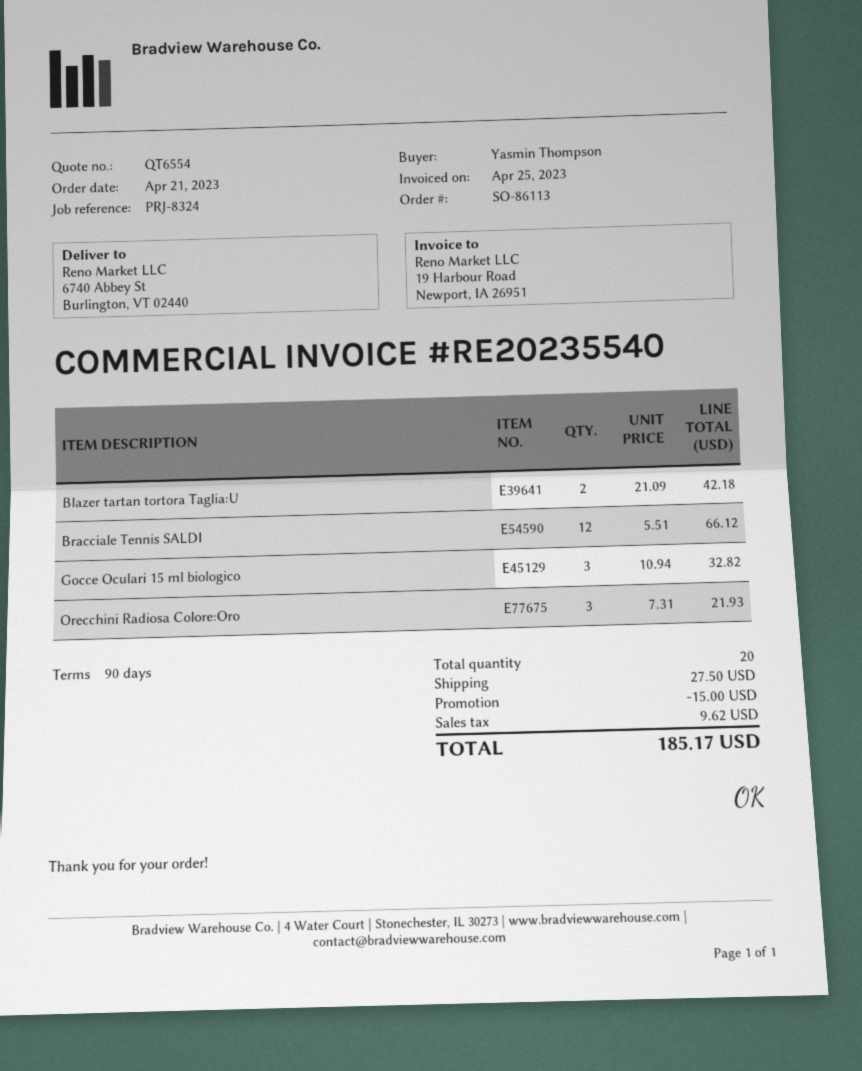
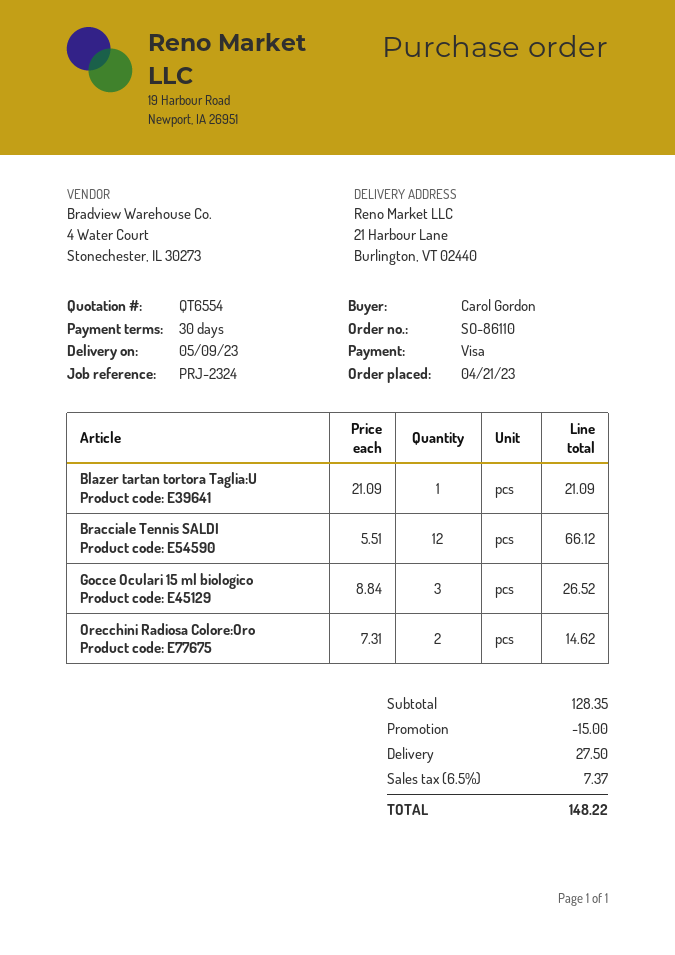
order number: SO-86113 -> SO-86110
payment terms: 90 days -> 30 days
reference: PRJ-8324 -> PRJ-2324
ordered by: Yasmin Thompson -> Carol Gordon
ship to: 6740 Abbey St, Burlington, VT 02440 -> 21 Harbour Lane, Burlington, VT 02440
Blazer tartan tortora Taglia:U: 2 x 21.09 = 42.18 -> 1 x 21.09 = 21.09
Gocce Oculari 15 ml biologico: 3 x 10.94 = 32.82 -> 3 x 8.84 = 26.52
Orecchini Radiosa Colore:Oro: 3 x 7.31 = 21.93 -> 2 x 7.31 = 14.62
tax: 9.62 -> 7.37
total: 185.17 -> 148.22

